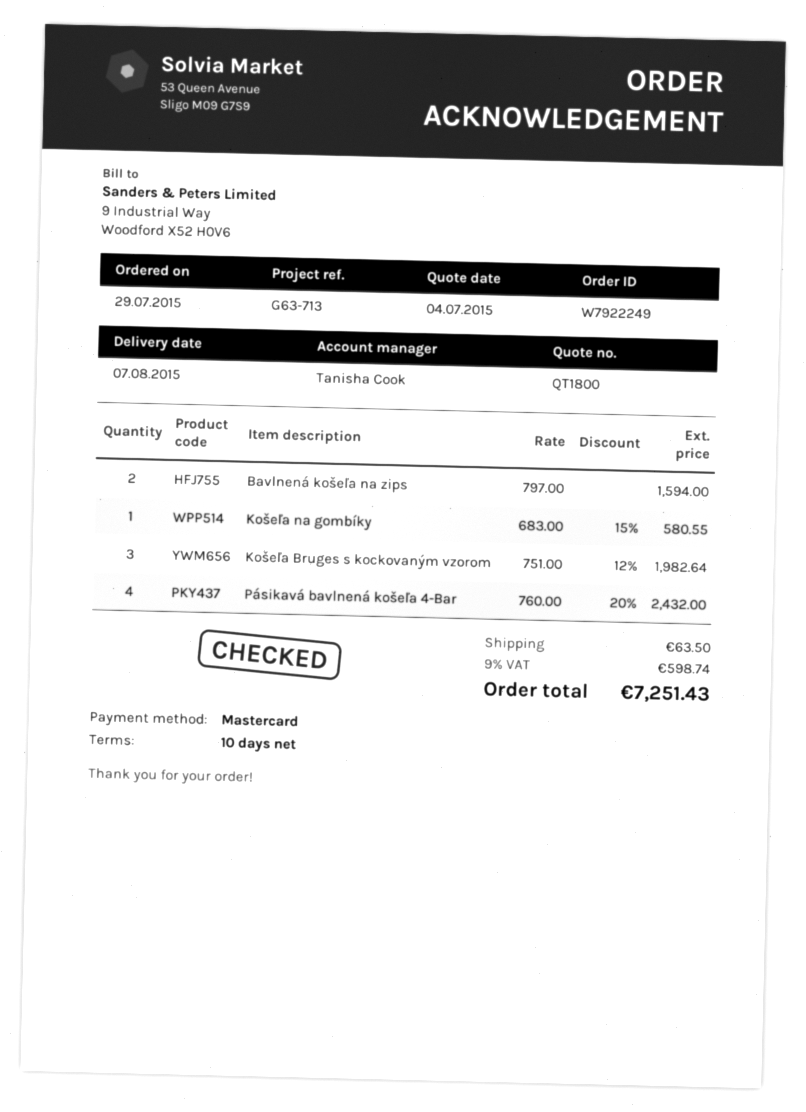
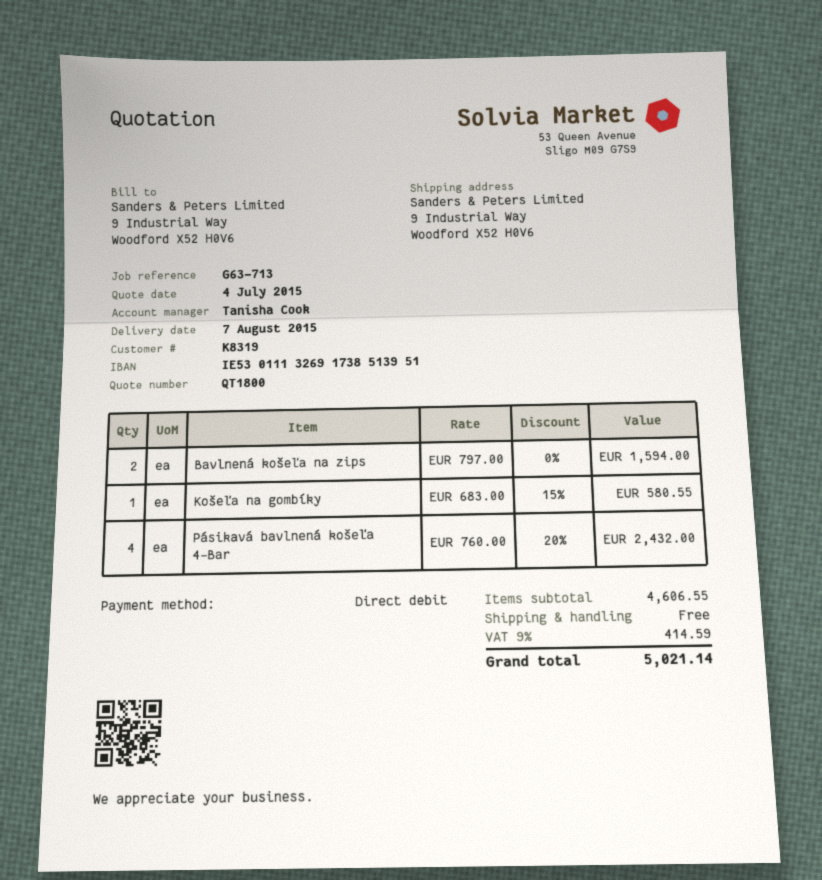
payment method: Mastercard -> direct debit
Košeľa Bruges s kockovaným vzorom: 3 x 751.00 - 12% = 1982.64 -> none
shipping: 63.50 -> 0.00
tax: 9% = 598.74 -> 9% = 414.59
total: 7251.43 -> 5021.14

